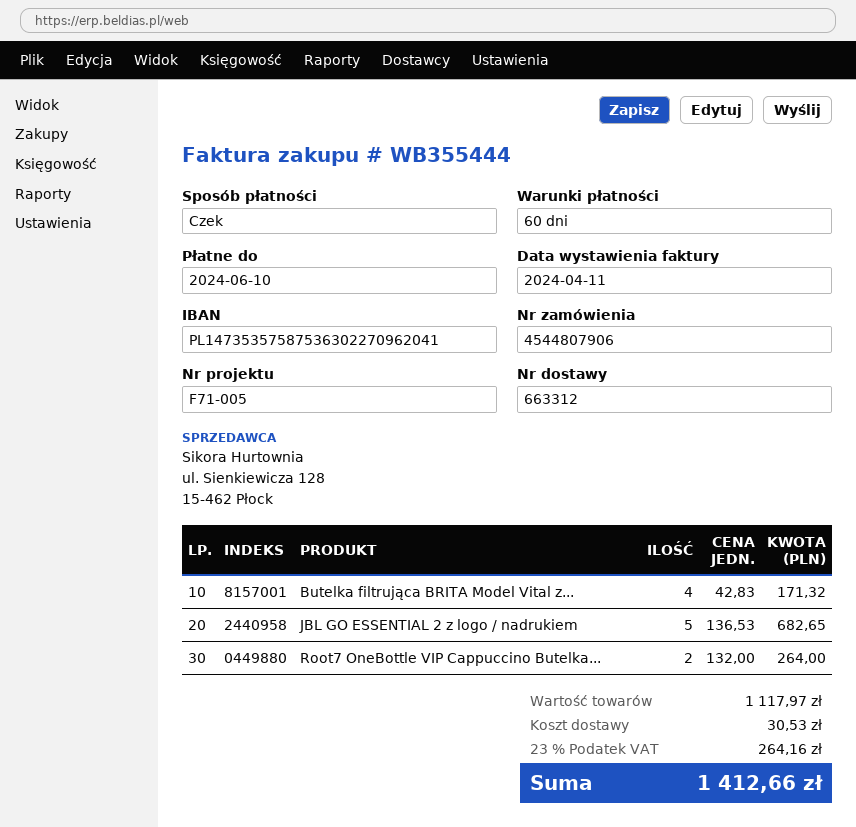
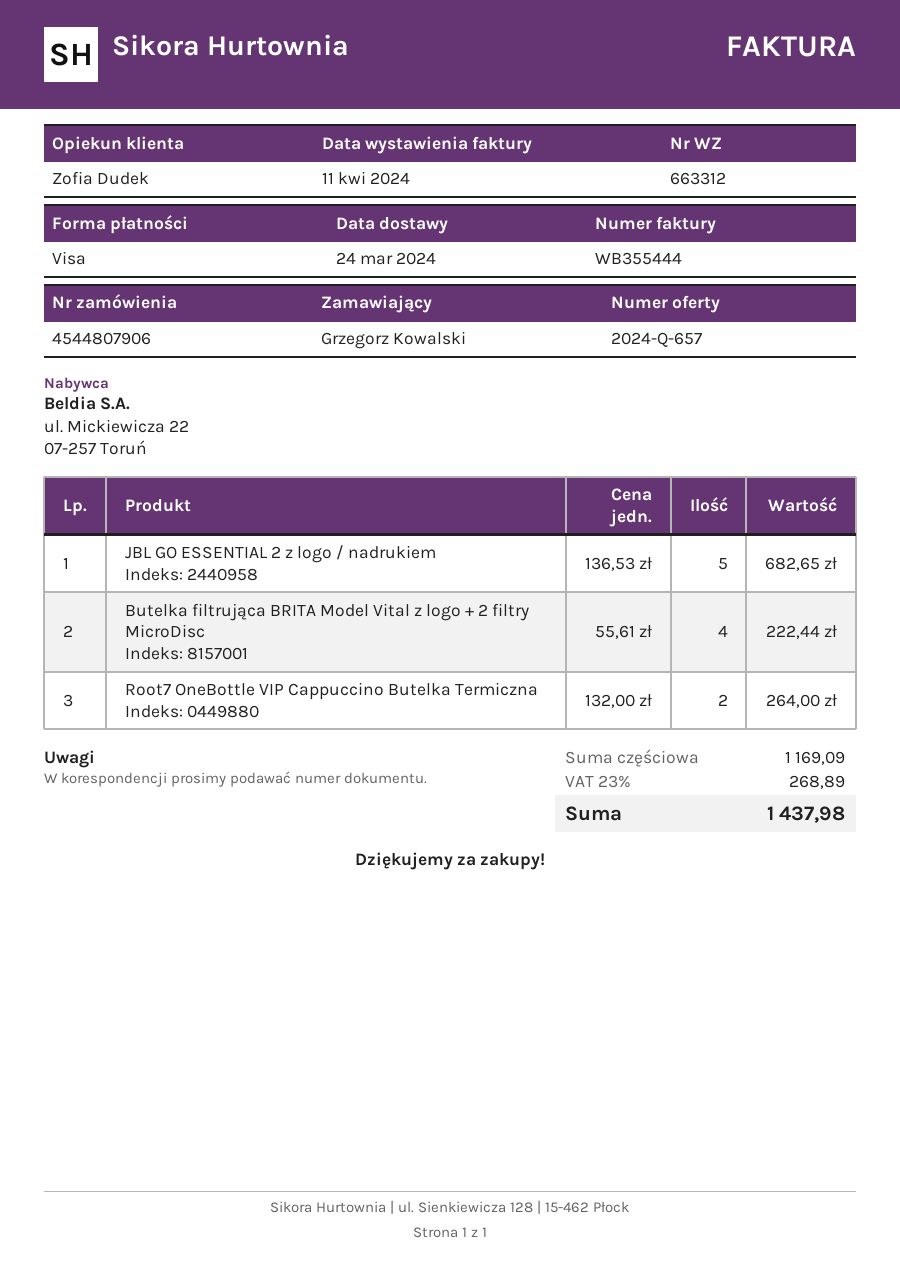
payment method: cheque -> Visa
Butelka filtrująca BRITA Model Vital z...: 4 x 42.83 = 171.32 -> 4 x 55.61 = 222.44
subtotal: 1117.97 -> 1169.09
shipping: 30.53 -> none
tax: 23% = 264.16 -> 23% = 268.89
total: 1412.66 -> 1437.98

